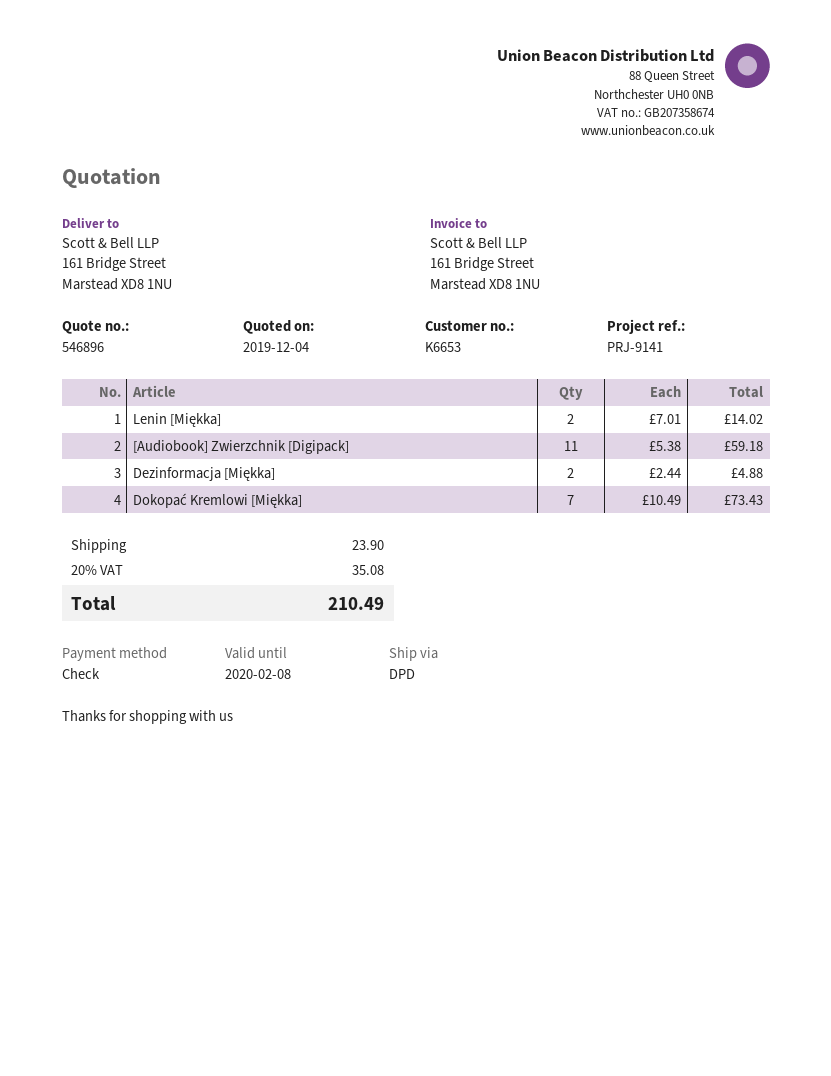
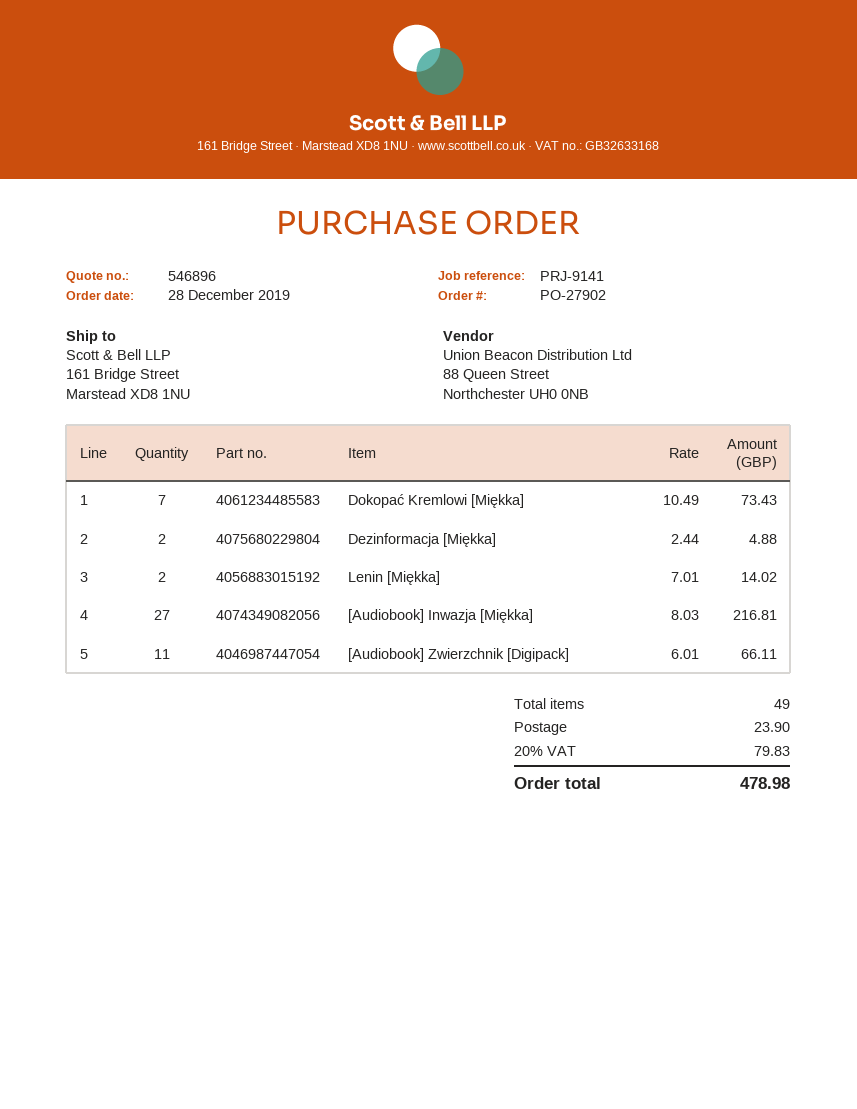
[Audiobook] Zwierzchnik [Digipack]: 11 x 5.38 = 59.18 -> 11 x 6.01 = 66.11
[Audiobook] Inwazja [Miękka]: none -> 27 x 8.03 = 216.81
tax: 20% = 35.08 -> 20% = 79.83
total: 210.49 -> 478.98

